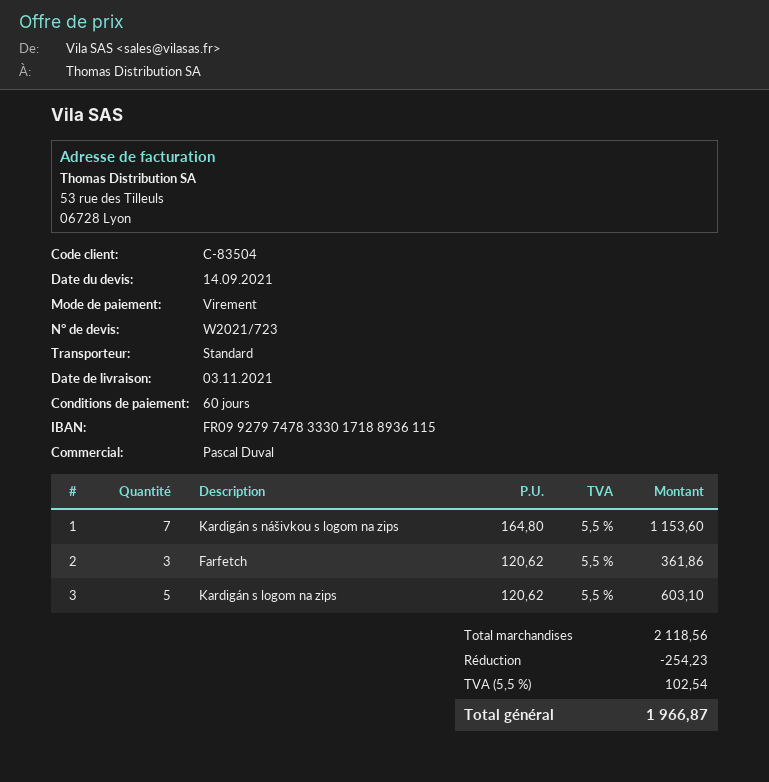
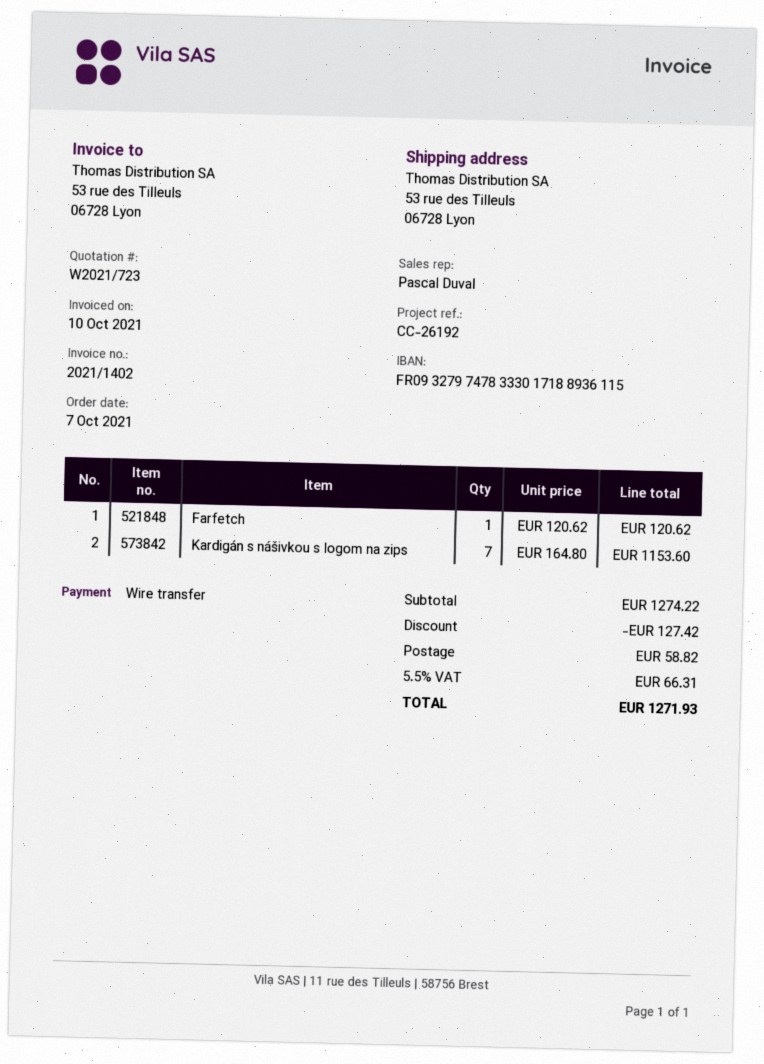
bank account: FR0992797478333017188936115 -> FR0932797478333017188936115
Farfetch: 3 x 120.62 = 361.86 -> 1 x 120.62 = 120.62
Kardigán s logom na zips: 5 x 120.62 = 603.10 -> none
subtotal: 2118.56 -> 1274.22
discount: 254.23 -> 127.42
shipping: none -> 58.82
tax: 5.5% = 102.54 -> 5.5% = 66.31
total: 1966.87 -> 1271.93

